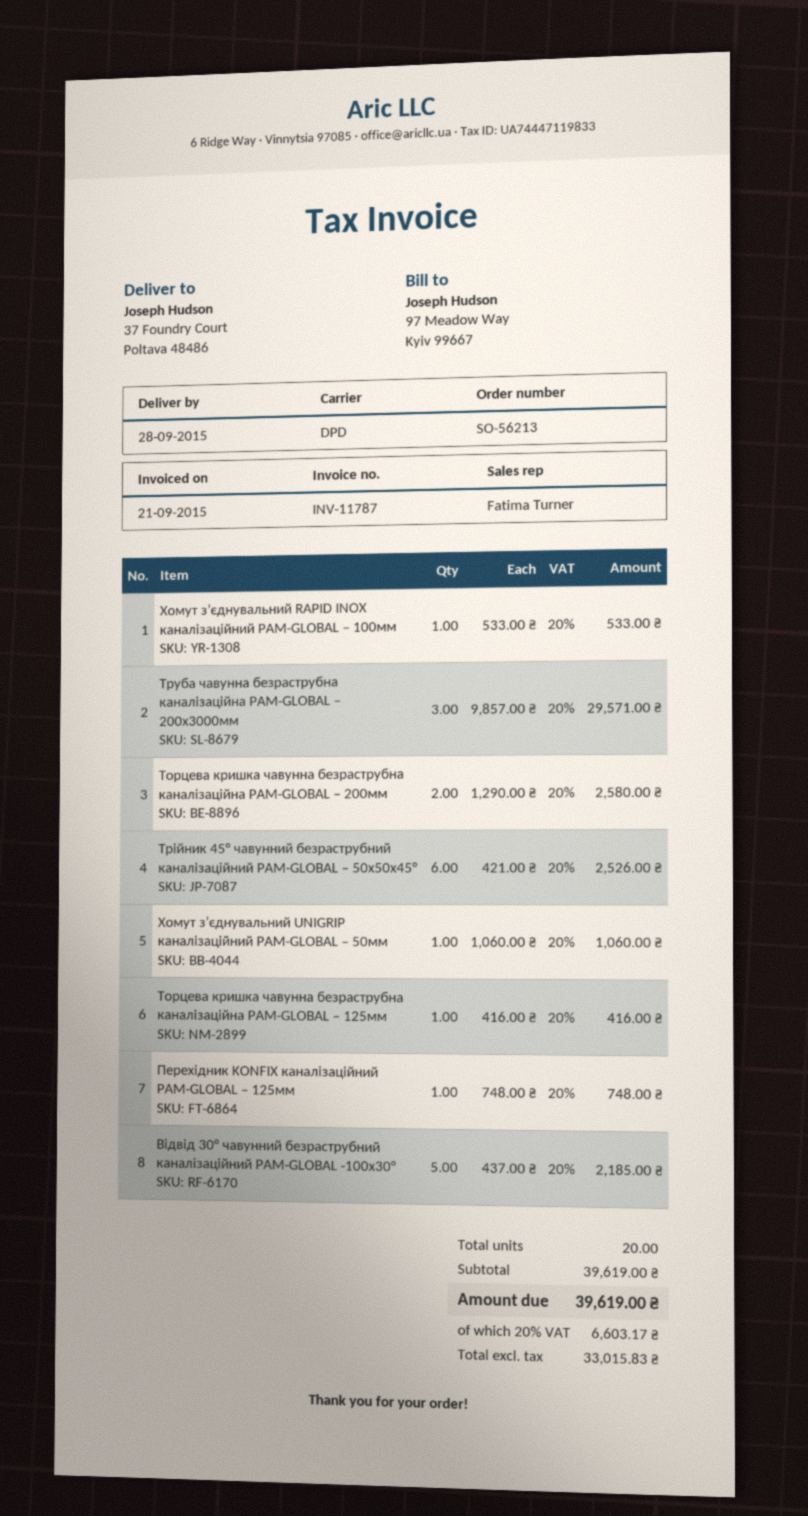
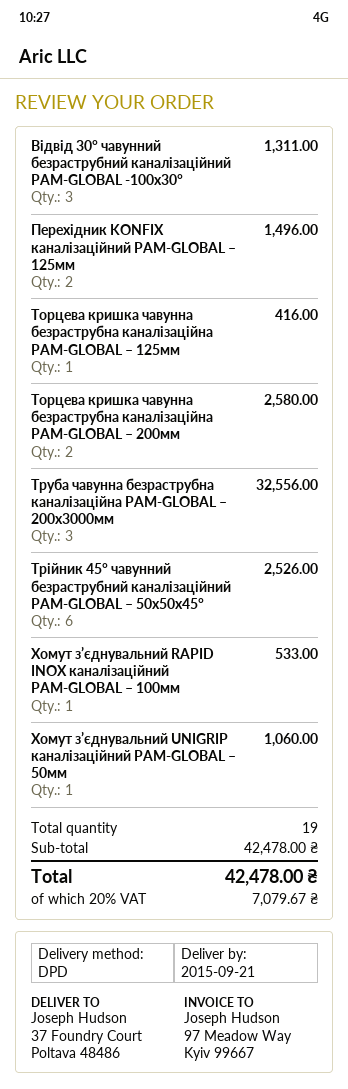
delivery date: 2015-09-28 -> 2015-09-21
Труба чавунна безраструбна каналізаційна PAM-GLOBAL – 200х3000мм: 3 for 29571.00 -> 3 for 32556.00
Перехідник KONFIX каналізаційний PAM-GLOBAL – 125мм: 1 for 748.00 -> 2 for 1496.00
Відвід 30° чавунний безраструбний каналізаційний PAM-GLOBAL -100х30°: 5 for 2185.00 -> 3 for 1311.00
total quantity: 20 -> 19
subtotal: 39619.00 -> 42478.00
tax: 20% = 6603.17 -> 20% = 7079.67
total: 39619.00 -> 42478.00

